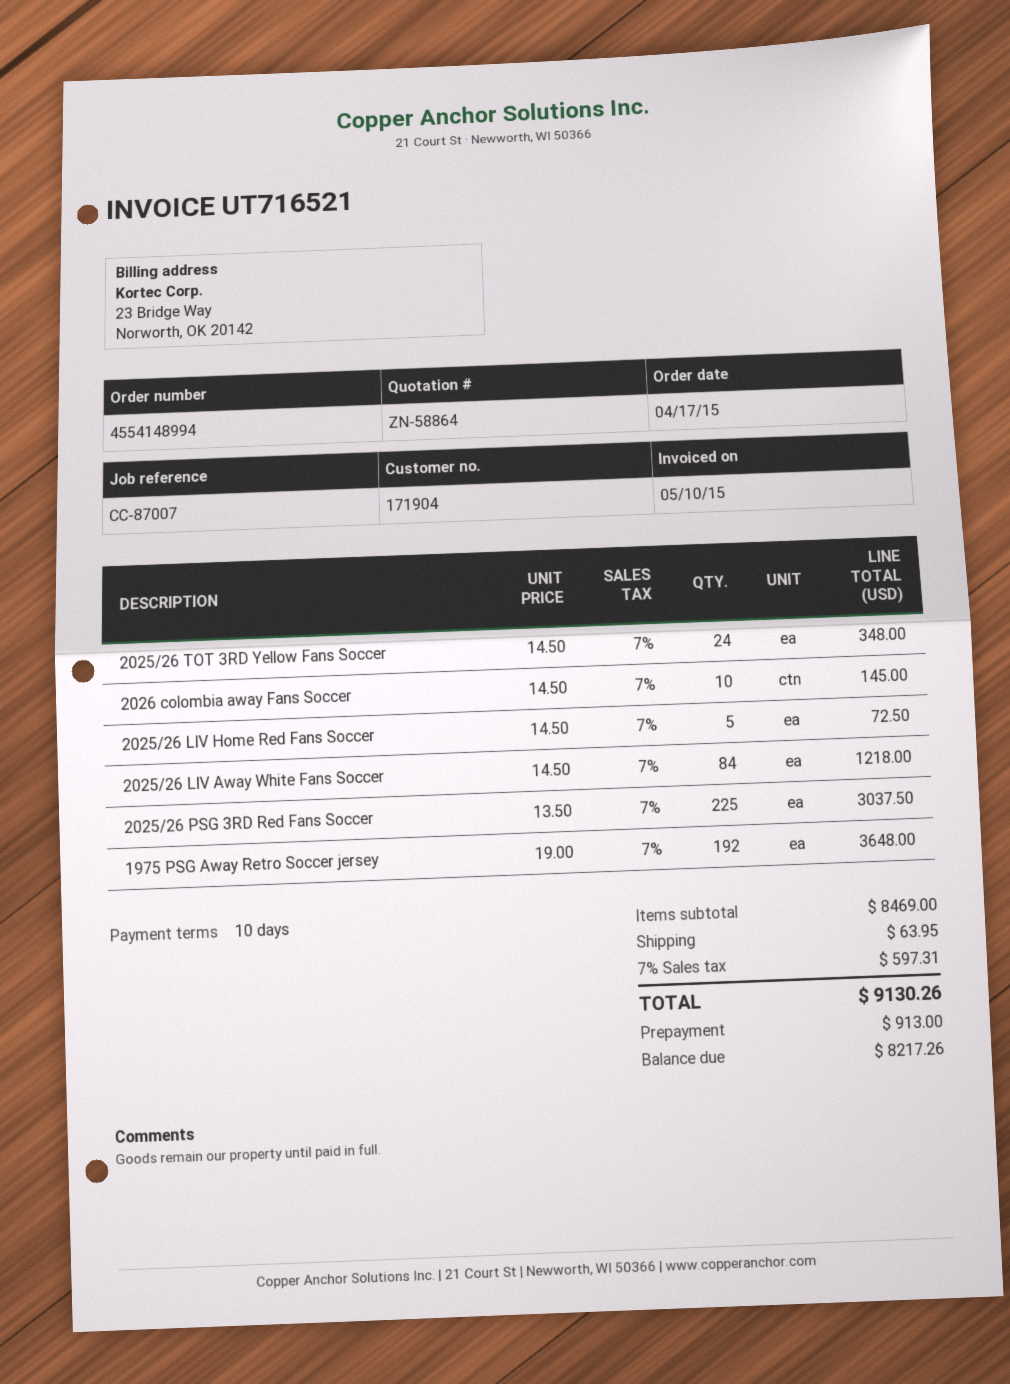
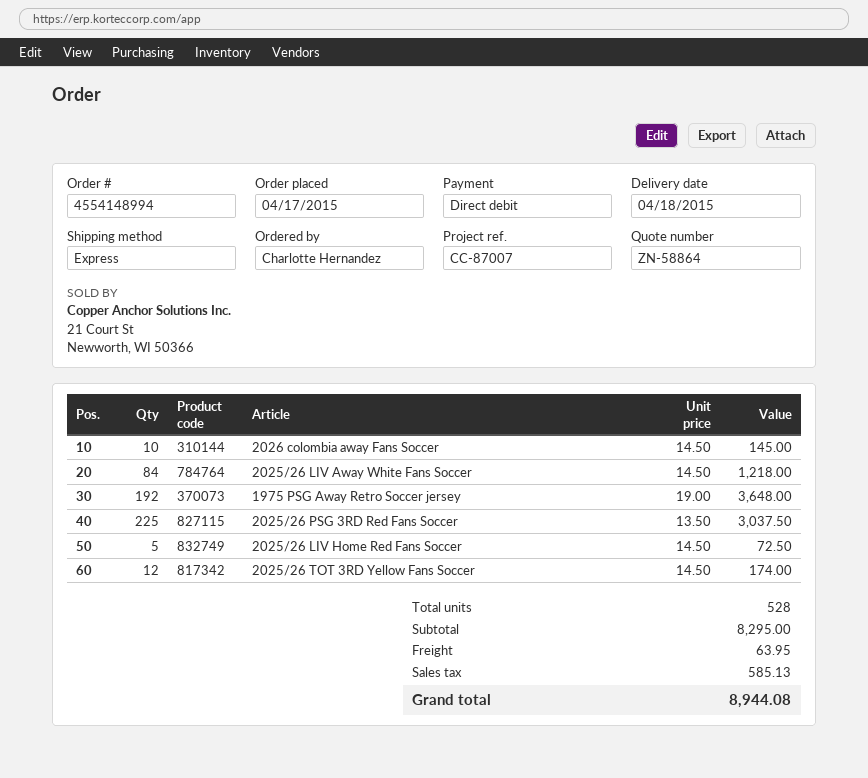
2025/26 TOT 3RD Yellow Fans Soccer: 24 x 14.50 = 348.00 -> 12 x 14.50 = 174.00
subtotal: 8469.00 -> 8295.00
tax: 597.31 -> 585.13
total: 9130.26 -> 8944.08

